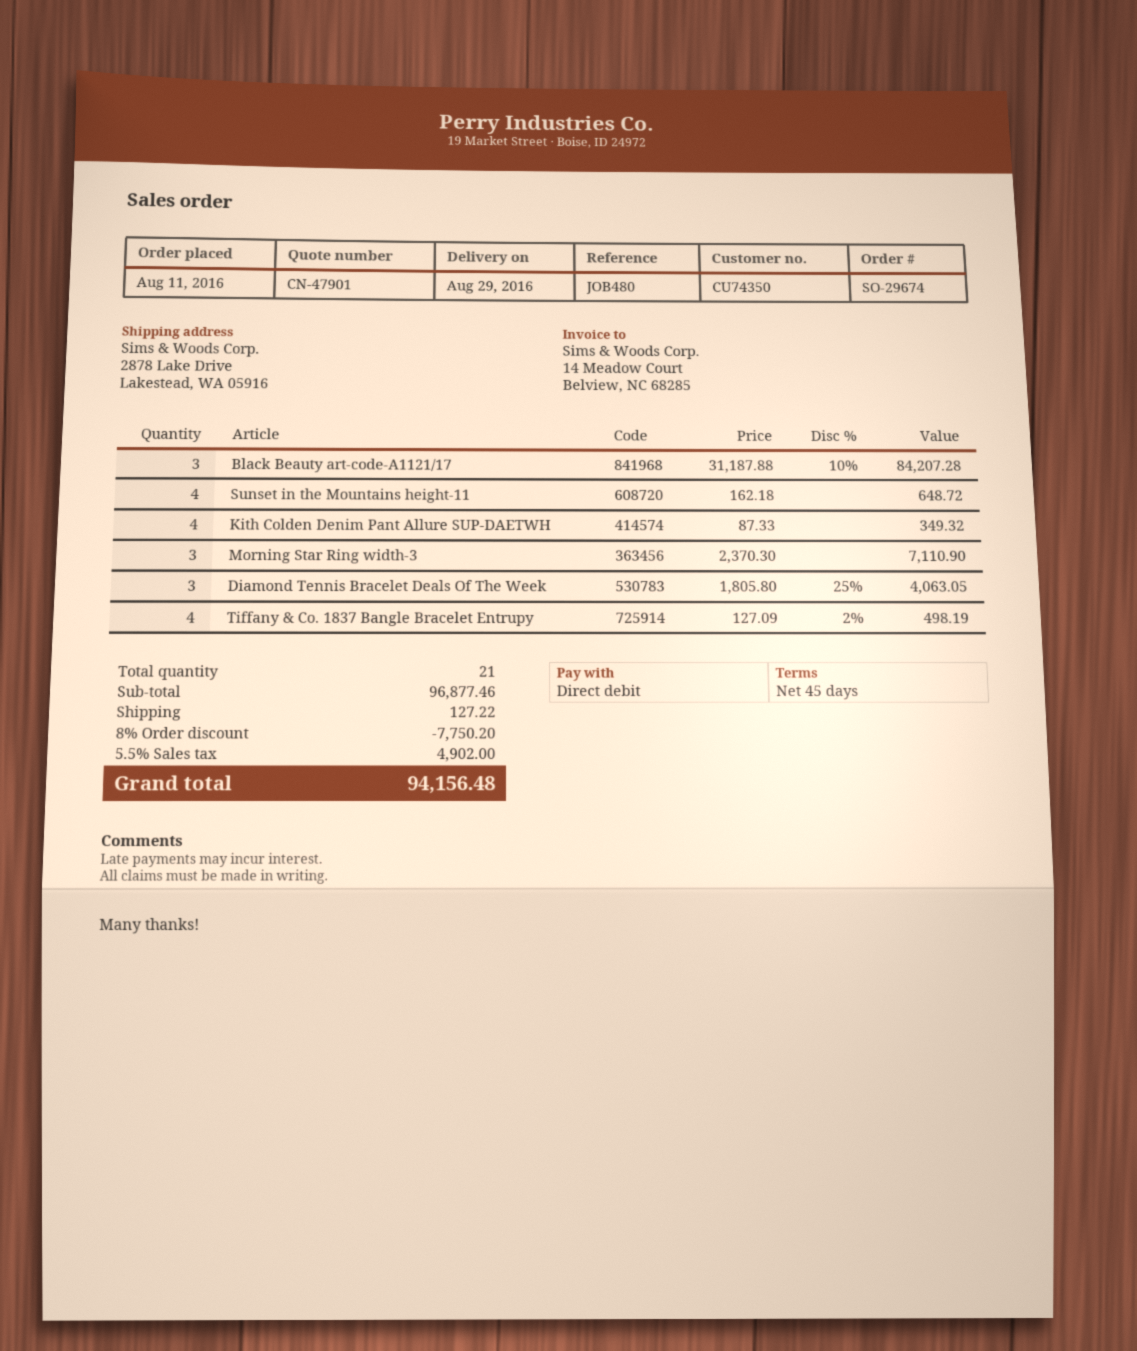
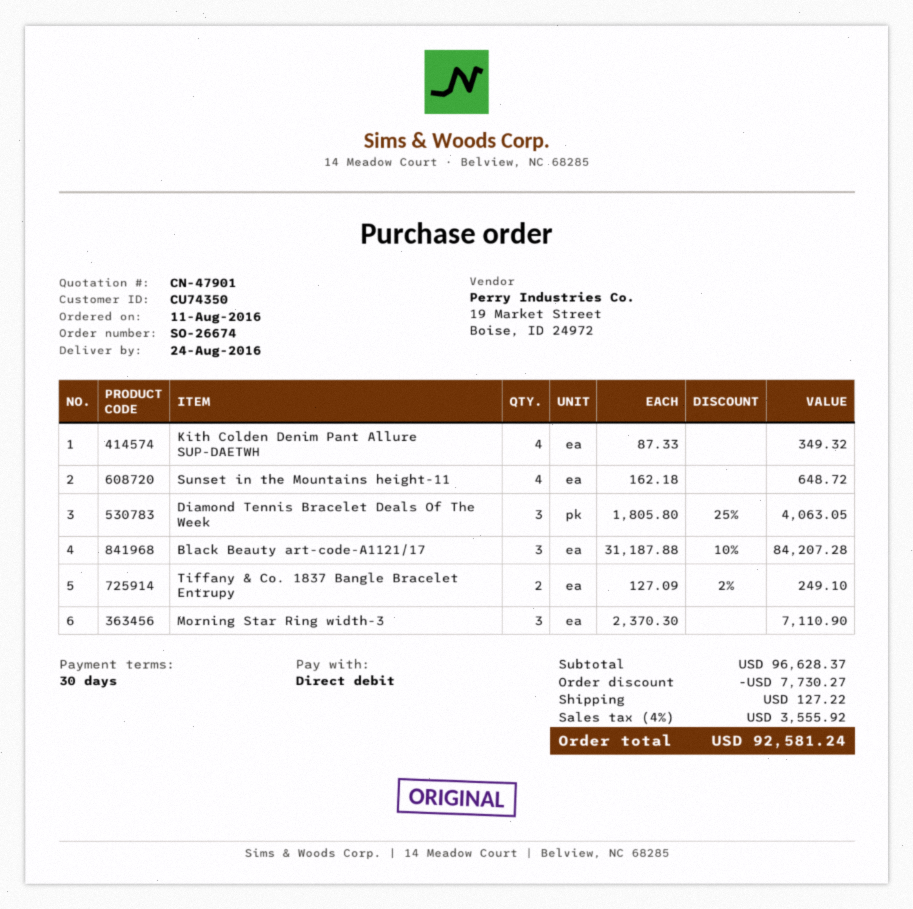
order number: SO-29674 -> SO-26674
delivery date: 2016-08-29 -> 2016-08-24
payment terms: 45 days -> 30 days
Tiffany & Co. 1837 Bangle Bracelet Entrupy: 4 x 127.09 - 2% = 498.19 -> 2 x 127.09 - 2% = 249.10
subtotal: 96877.46 -> 96628.37
discount: 7750.20 -> 7730.27
tax: 5.5% = 4902.00 -> 4% = 3555.92
total: 94156.48 -> 92581.24

